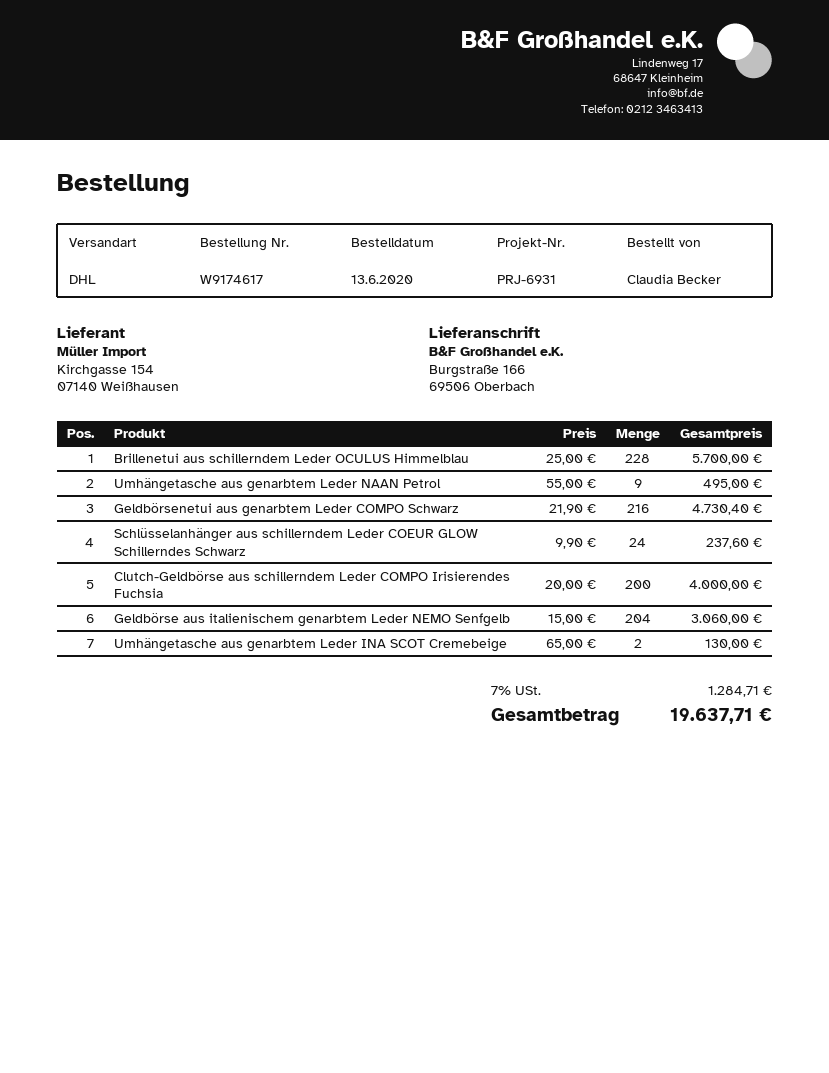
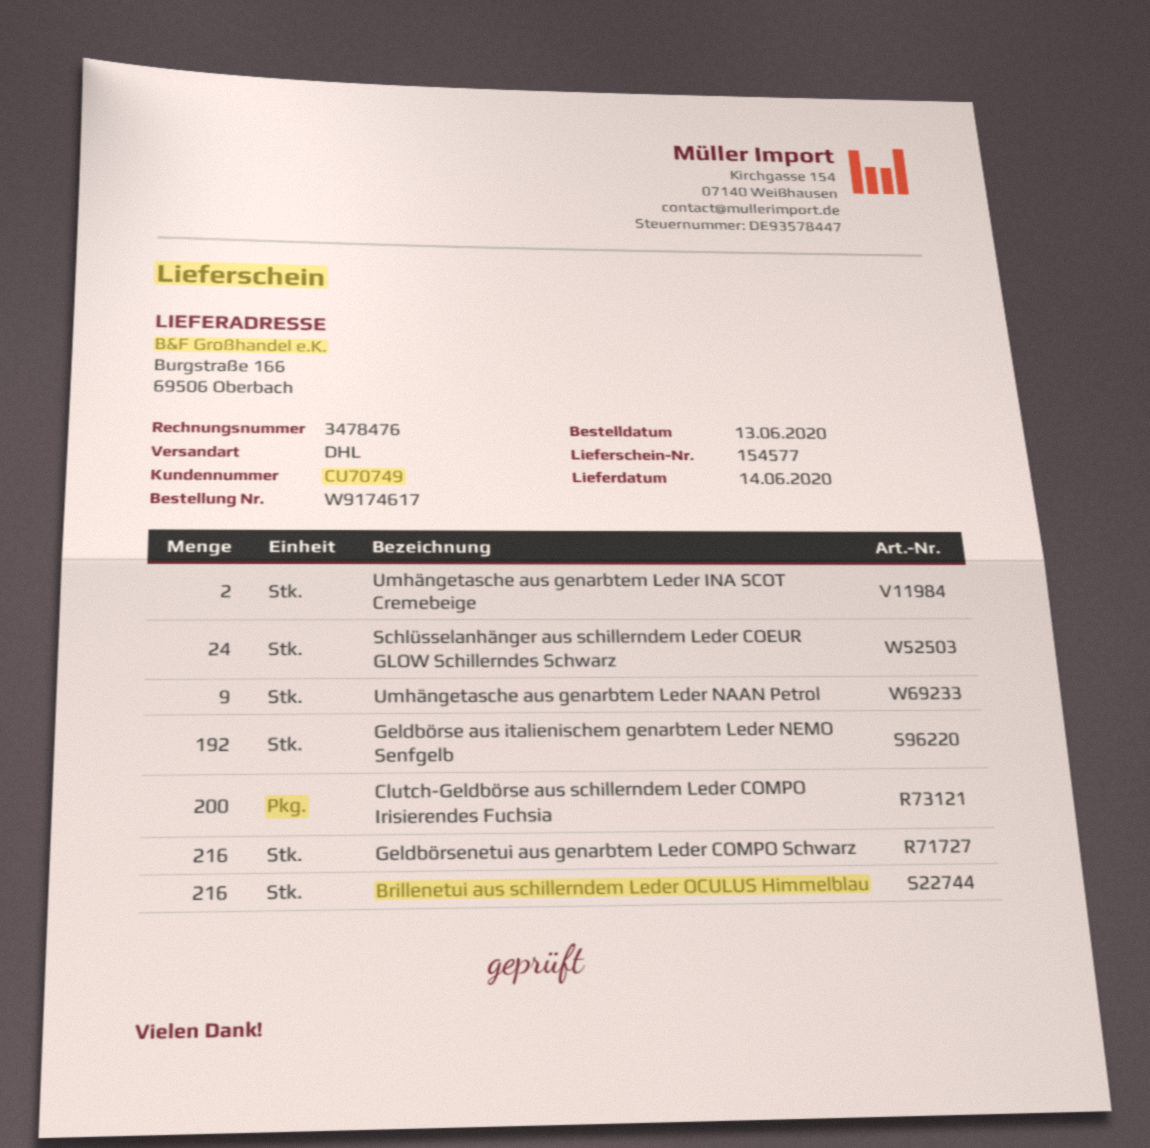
Brillenetui aus schillerndem Leder OCULUS Himmelblau: 228 -> 216
Geldbörse aus italienischem genarbtem Leder NEMO Senfgelb: 204 -> 192

